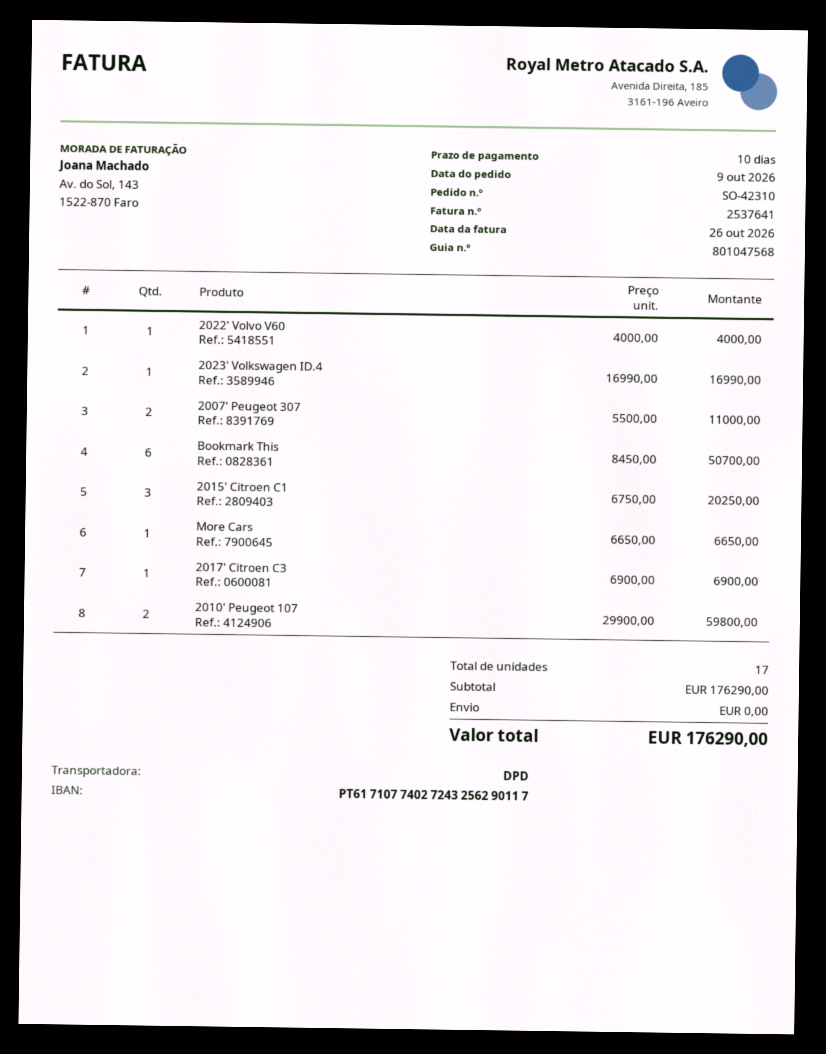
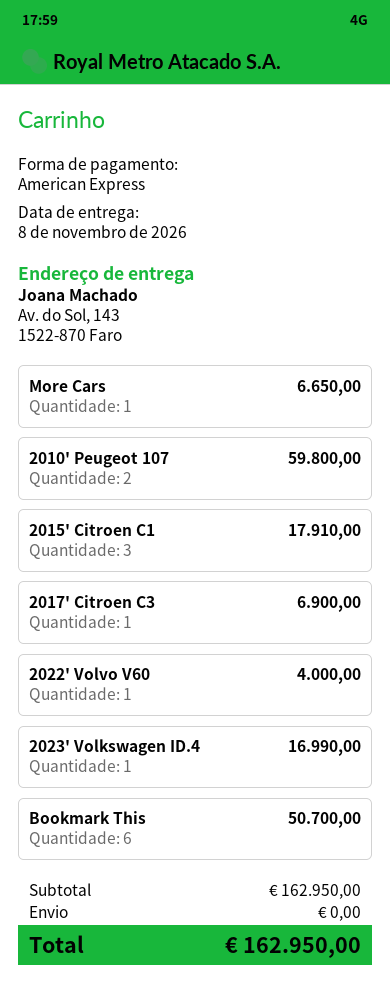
2007' Peugeot 307: 2 for 11000.00 -> none
2015' Citroen C1: 3 for 20250.00 -> 3 for 17910.00
subtotal: 176290.00 -> 162950.00
total: 176290.00 -> 162950.00

